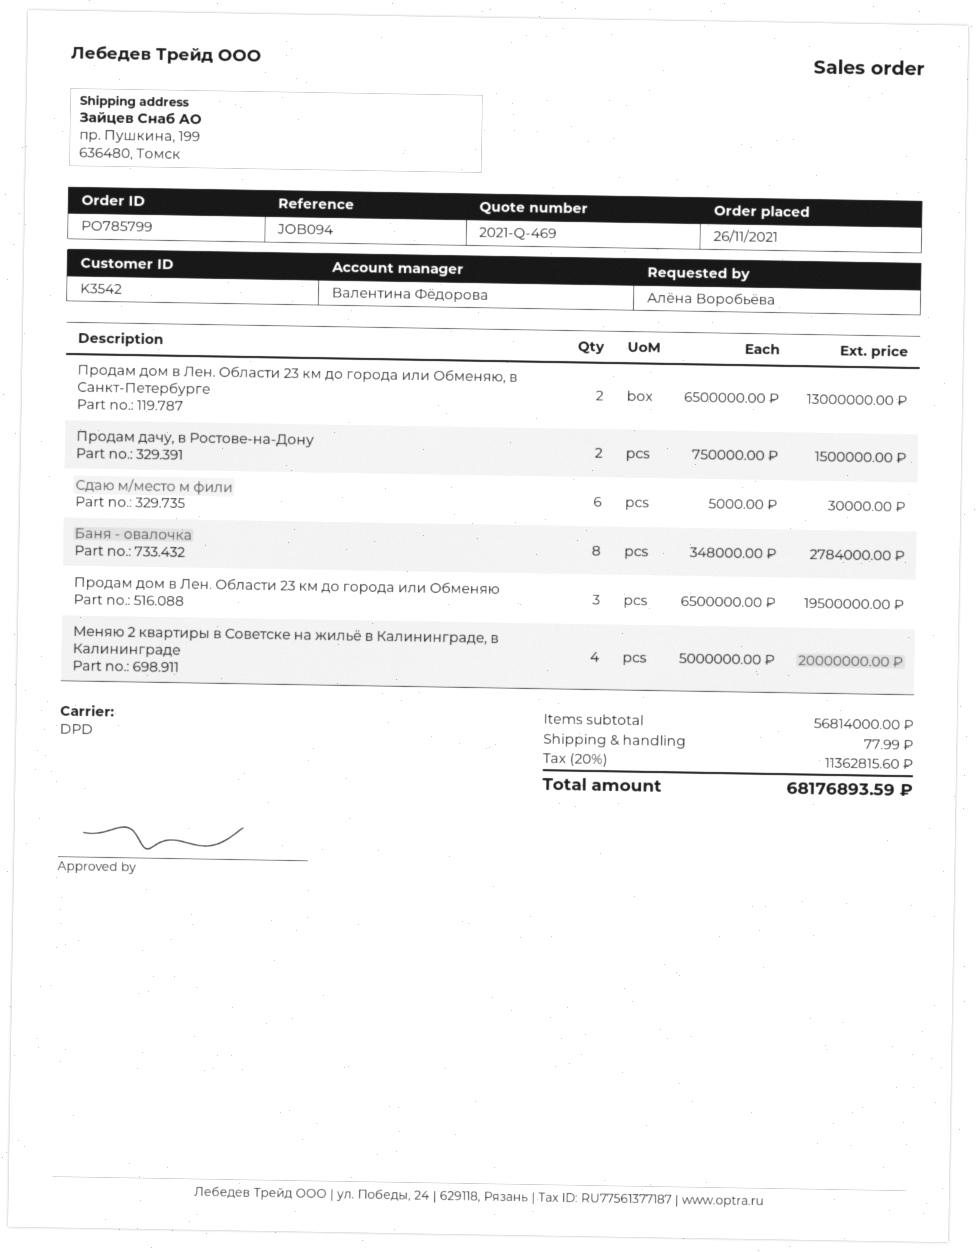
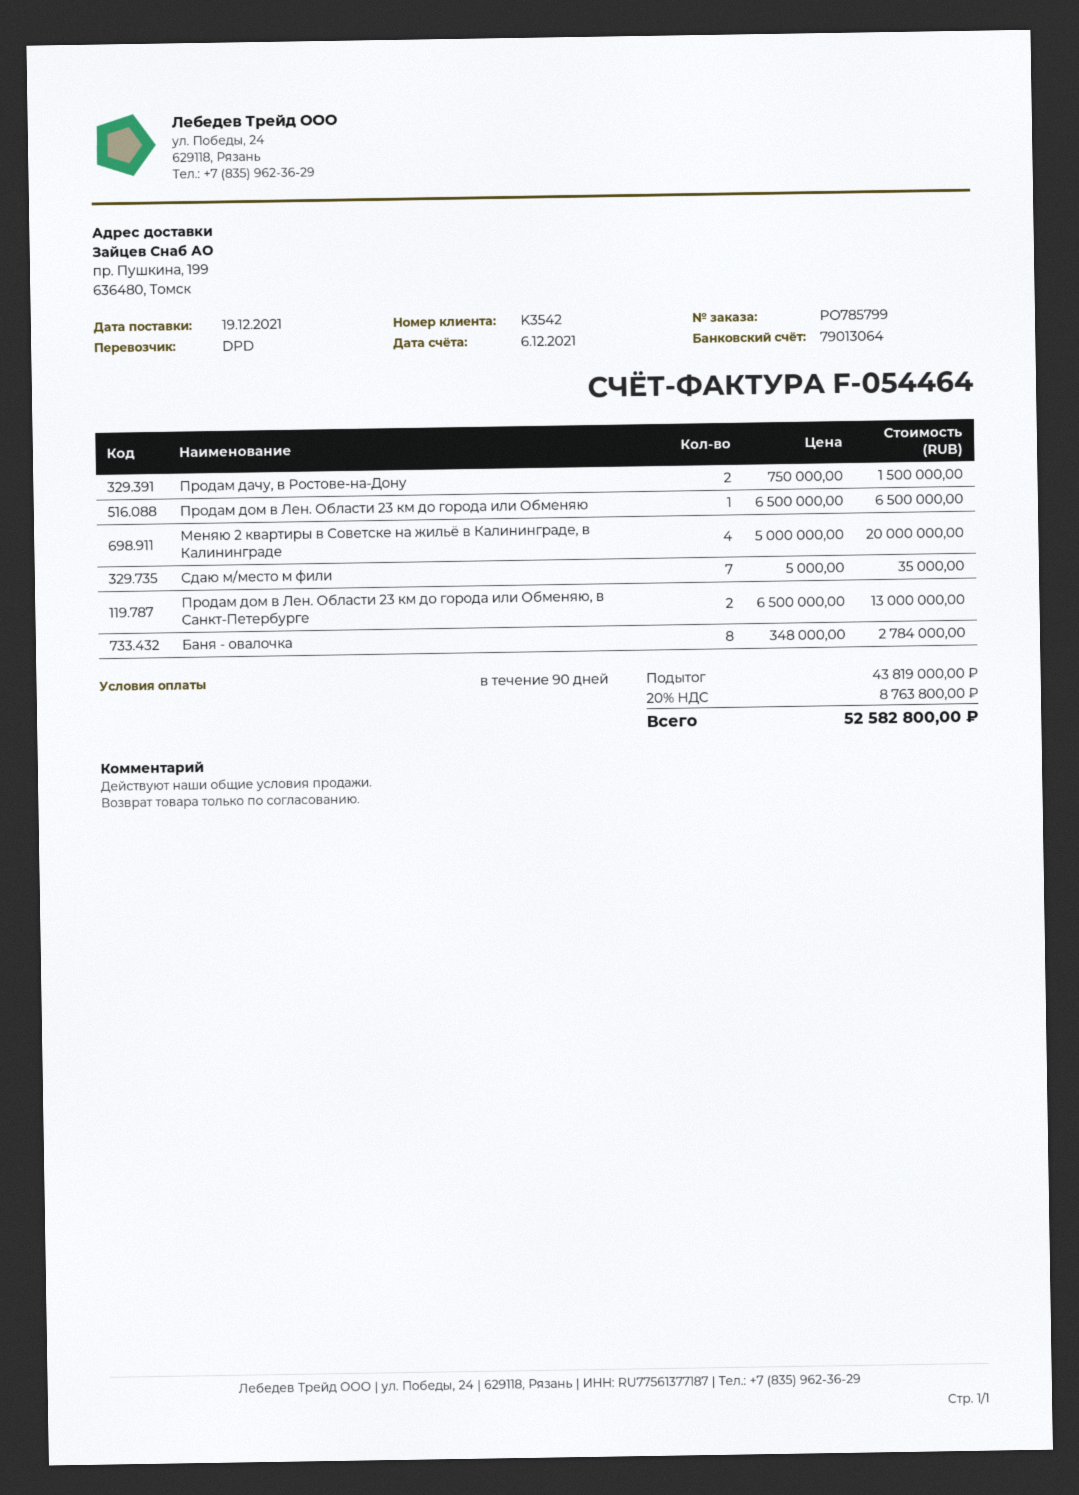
Сдаю м/место м фили: 6 x 5000.00 = 30000.00 -> 7 x 5000.00 = 35000.00
Продам дом в Лен. Области 23 км до города или Обменяю: 3 x 6500000.00 = 19500000.00 -> 1 x 6500000.00 = 6500000.00
subtotal: 56814000.00 -> 43819000.00
shipping: 77.99 -> none
tax: 20% = 11362815.60 -> 20% = 8763800.00
total: 68176893.59 -> 52582800.00

